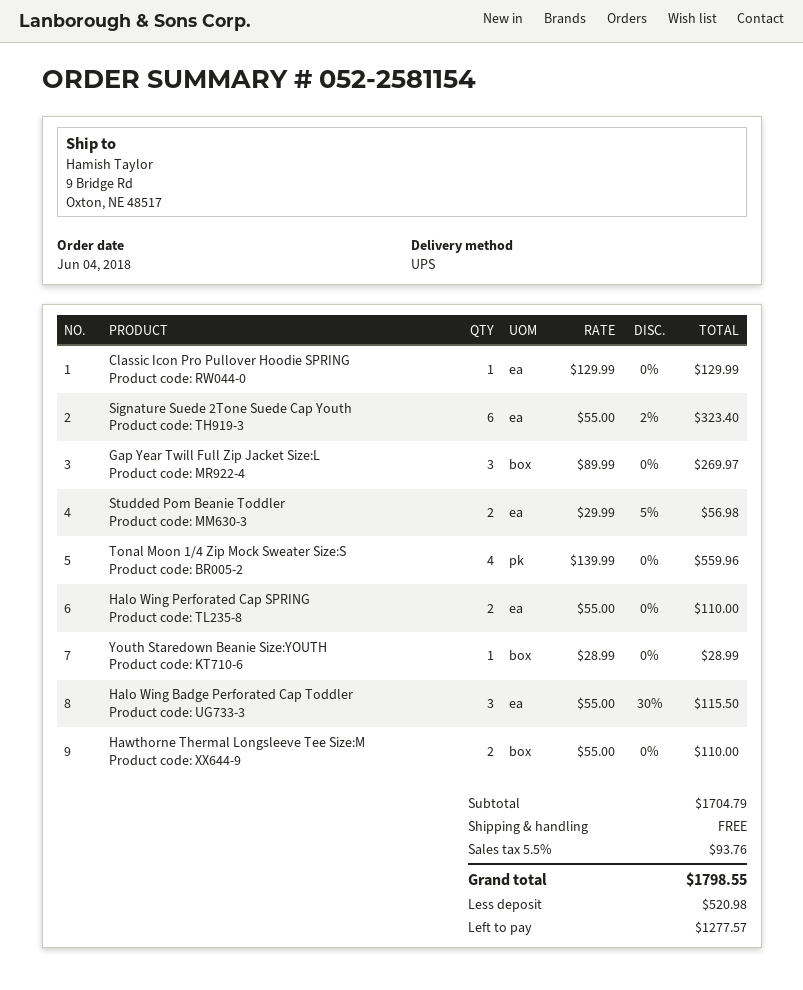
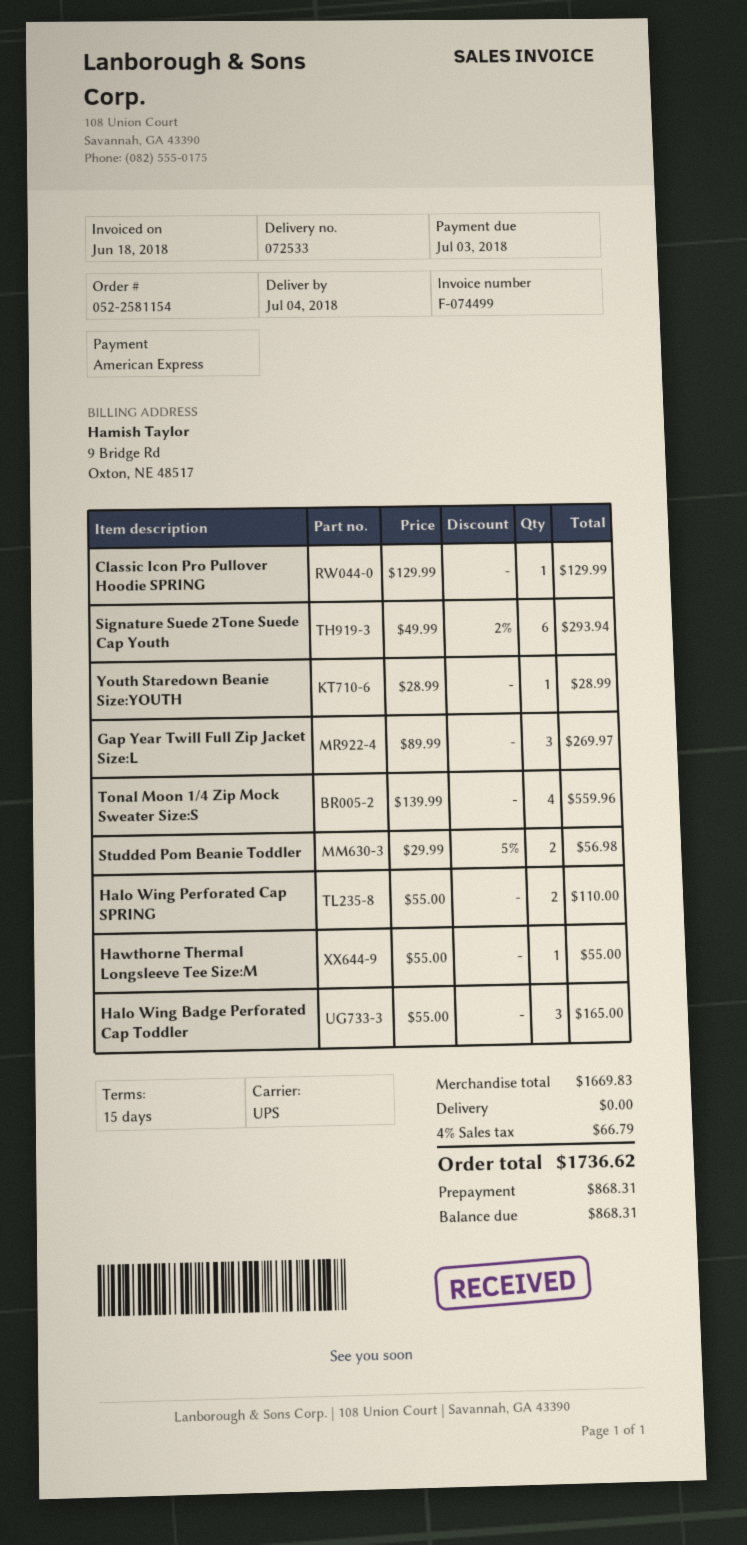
Signature Suede 2Tone Suede Cap Youth: 6 x 55.00 - 2% = 323.40 -> 6 x 49.99 - 2% = 293.94
Halo Wing Badge Perforated Cap Toddler: 3 x 55.00 - 30% = 115.50 -> 3 x 55.00 = 165.00
Hawthorne Thermal Longsleeve Tee Size:M: 2 x 55.00 = 110.00 -> 1 x 55.00 = 55.00
subtotal: 1704.79 -> 1669.83
tax: 5.5% = 93.76 -> 4% = 66.79
total: 1798.55 -> 1736.62
deposit: 520.98 -> 868.31
balance: 1277.57 -> 868.31

